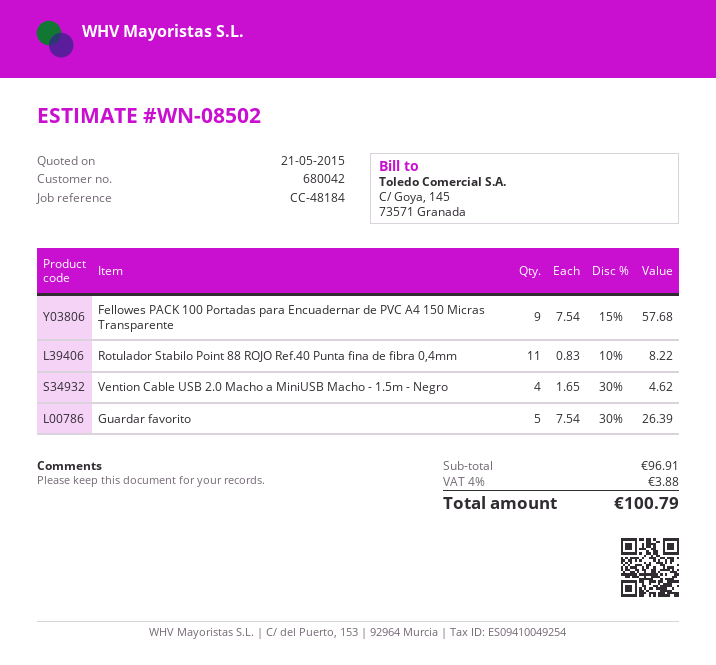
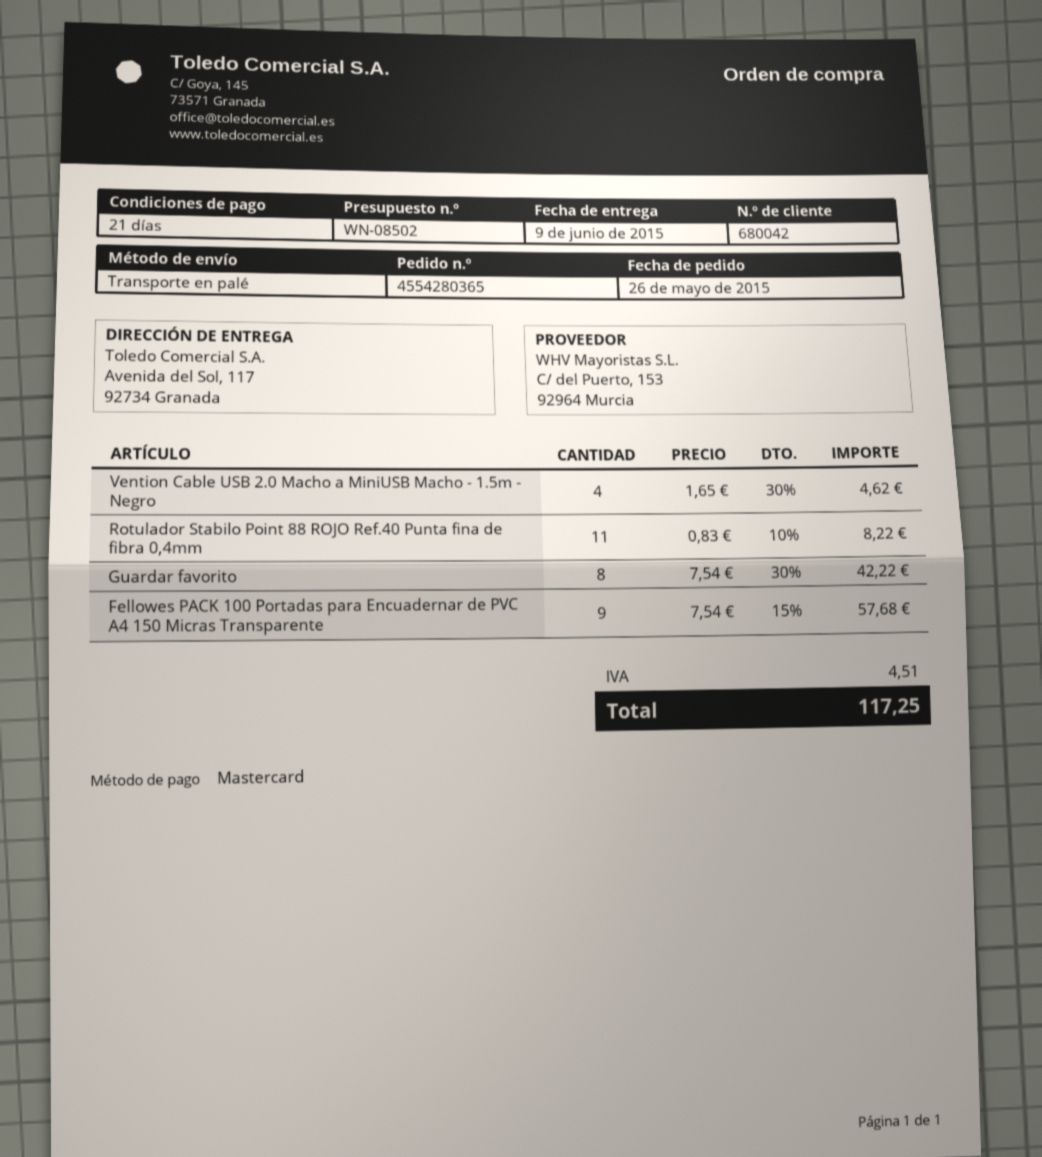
Guardar favorito: 5 x 7.54 - 30% = 26.39 -> 8 x 7.54 - 30% = 42.22
tax: 3.88 -> 4.51
total: 100.79 -> 117.25

